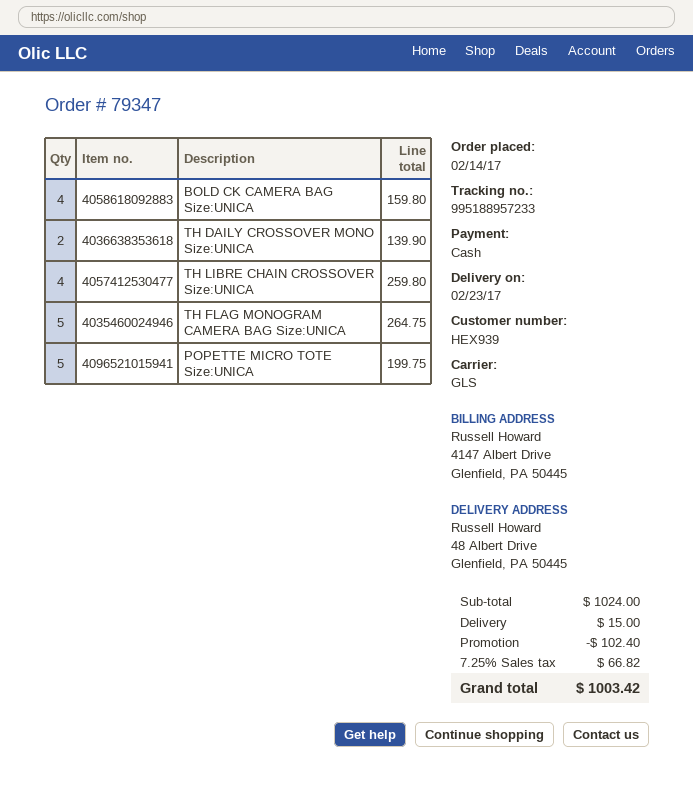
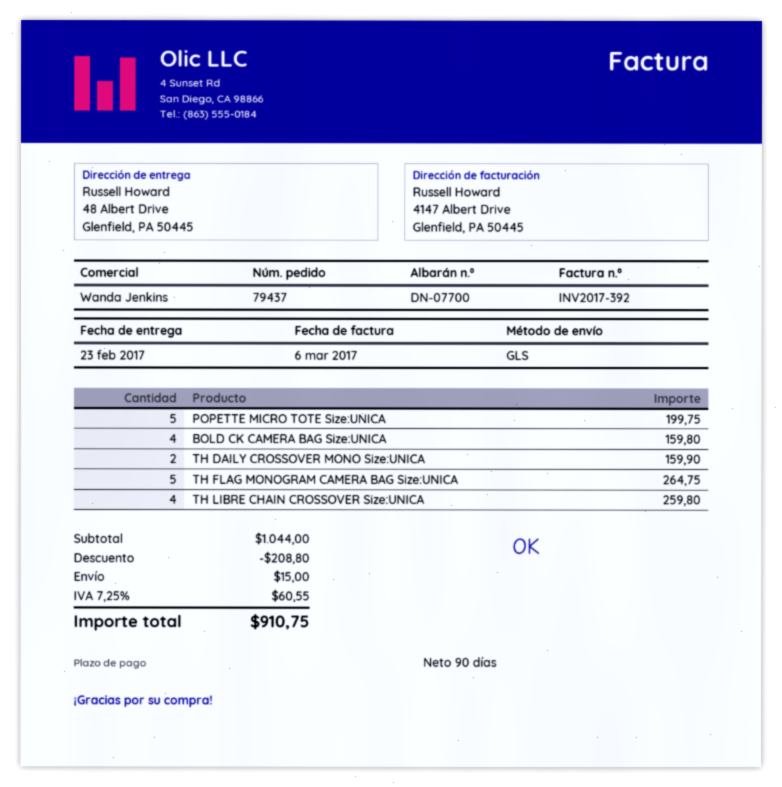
order number: 79347 -> 79437
TH DAILY CROSSOVER MONO Size:UNICA: 2 for 139.90 -> 2 for 159.90
subtotal: 1024.00 -> 1044.00
discount: 102.40 -> 208.80
tax: 7.25% = 66.82 -> 7.25% = 60.55
total: 1003.42 -> 910.75

